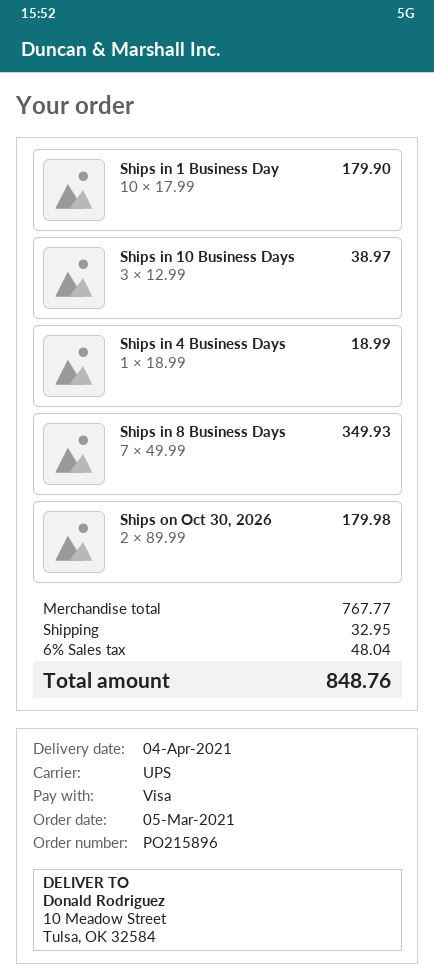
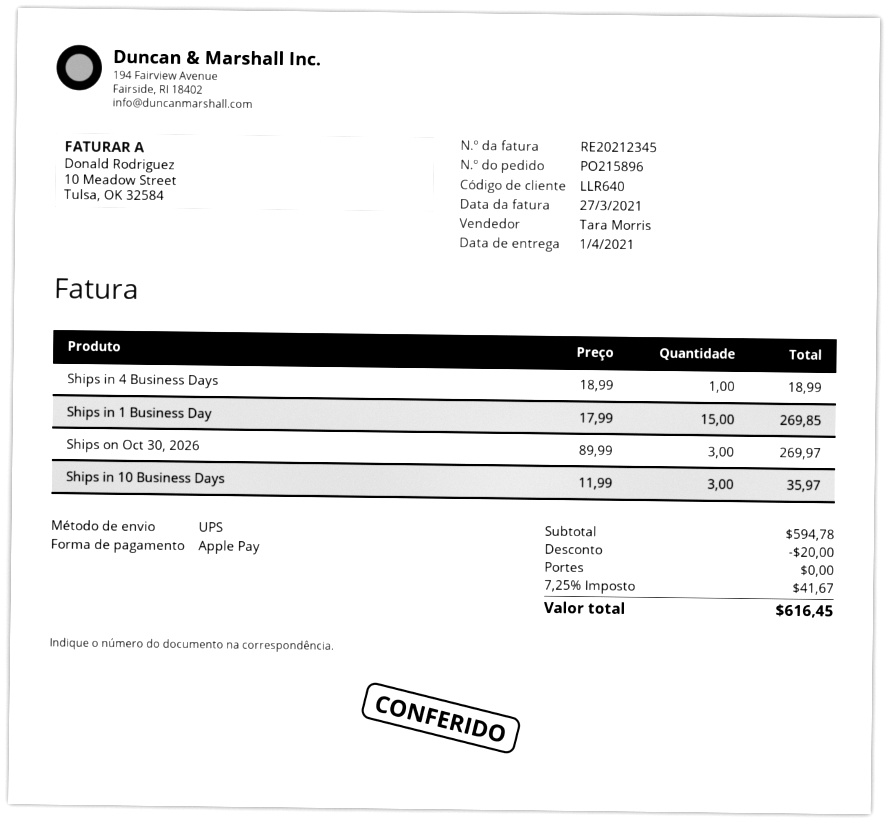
delivery date: 2021-04-04 -> 2021-04-01
payment method: Visa -> Apple Pay
Ships in 1 Business Day: 10 x 17.99 = 179.90 -> 15 x 17.99 = 269.85
Ships in 10 Business Days: 3 x 12.99 = 38.97 -> 3 x 11.99 = 35.97
Ships in 8 Business Days: 7 x 49.99 = 349.93 -> none
Ships on Oct 30, 2026: 2 x 89.99 = 179.98 -> 3 x 89.99 = 269.97
subtotal: 767.77 -> 594.78
discount: none -> 20.00
shipping: 32.95 -> 0.00
tax: 6% = 48.04 -> 7.25% = 41.67
total: 848.76 -> 616.45

